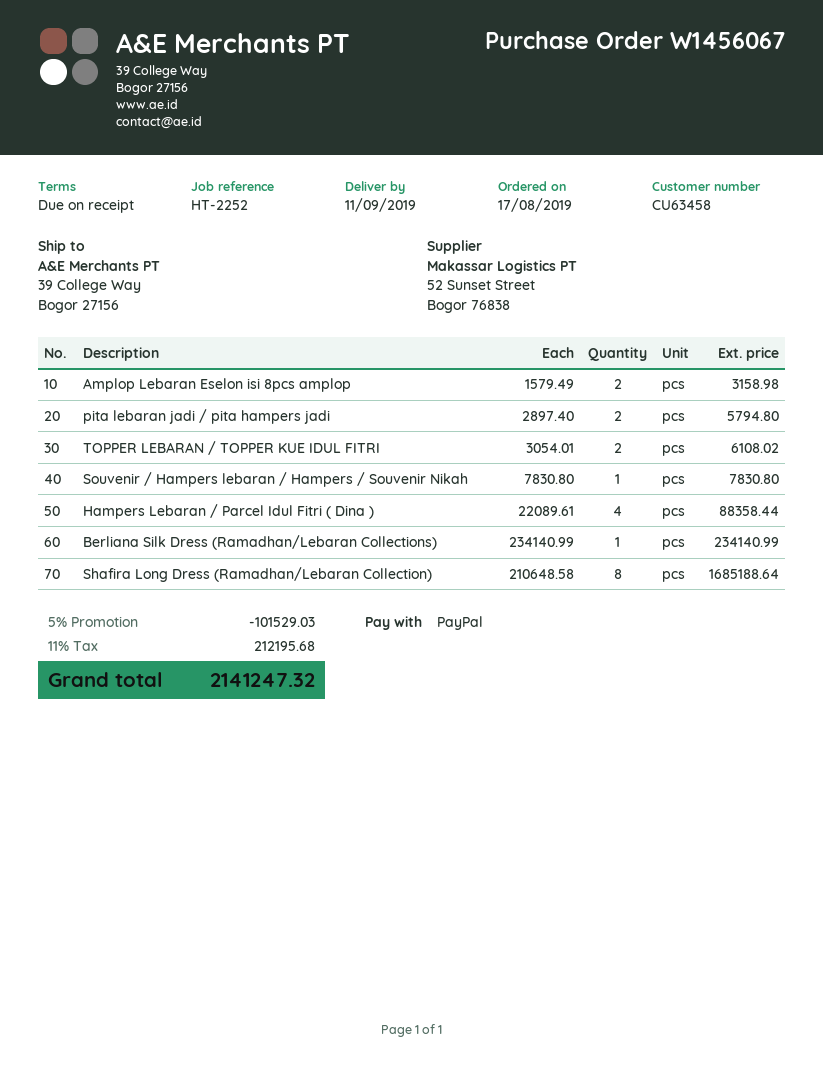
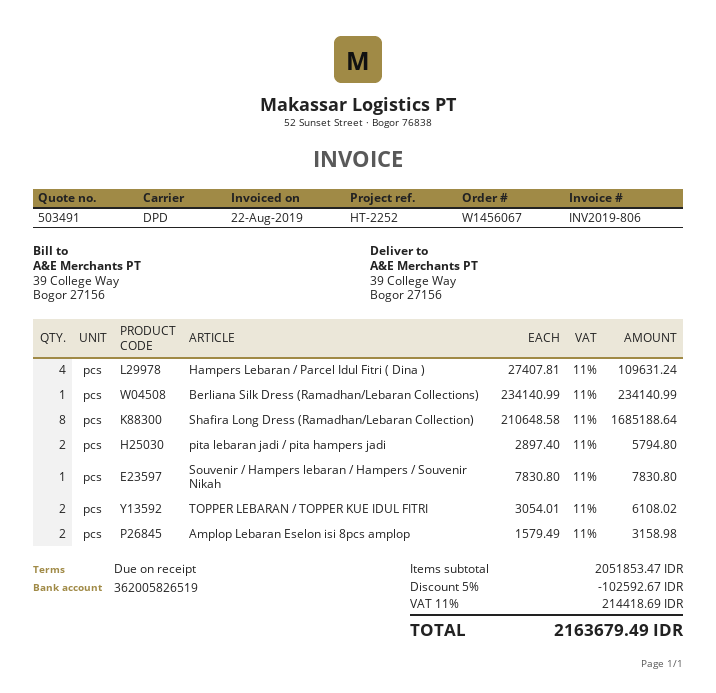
Hampers Lebaran / Parcel Idul Fitri ( Dina ): 4 x 22089.61 = 88358.44 -> 4 x 27407.81 = 109631.24
discount: 5% = 101529.03 -> 5% = 102592.67
tax: 11% = 212195.68 -> 11% = 214418.69
total: 2141247.32 -> 2163679.49

